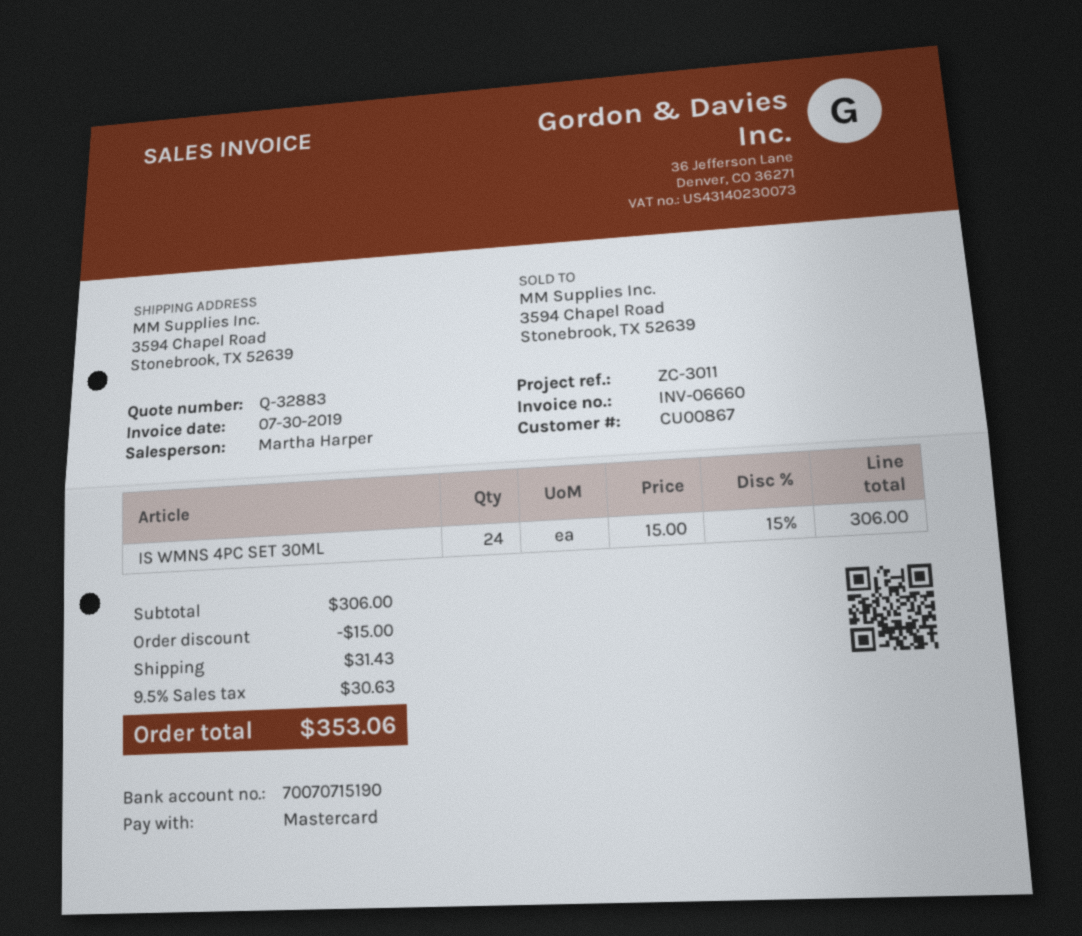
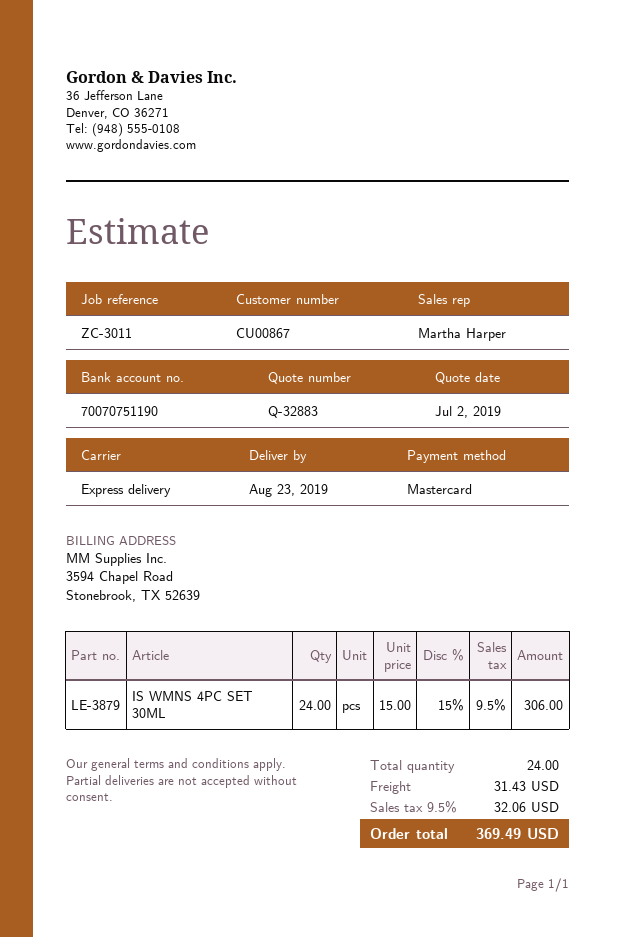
bank account: 70070715190 -> 70070751190
discount: 15.00 -> none
tax: 9.5% = 30.63 -> 9.5% = 32.06
total: 353.06 -> 369.49

